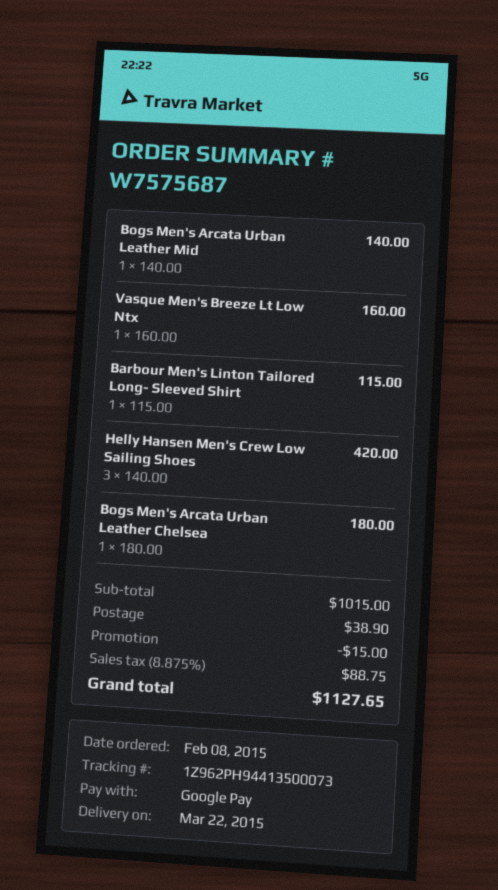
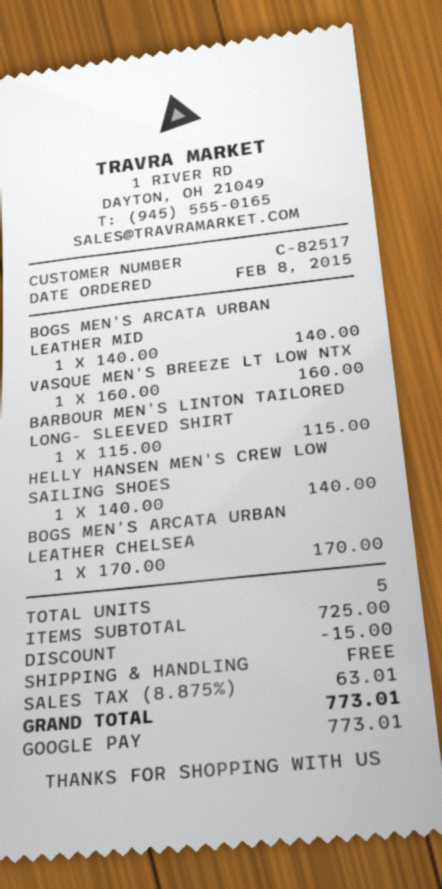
Helly Hansen Men's Crew Low Sailing Shoes: 3 x 140.00 = 420.00 -> 1 x 140.00 = 140.00
Bogs Men's Arcata Urban Leather Chelsea: 1 x 180.00 = 180.00 -> 1 x 170.00 = 170.00
subtotal: 1015.00 -> 725.00
shipping: 38.90 -> 0.00
tax: 8.875% = 88.75 -> 8.875% = 63.01
total: 1127.65 -> 773.01

